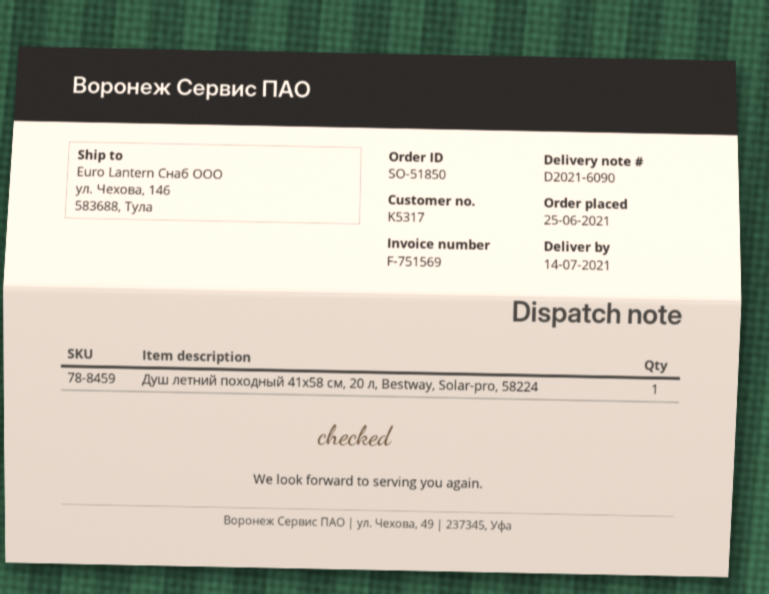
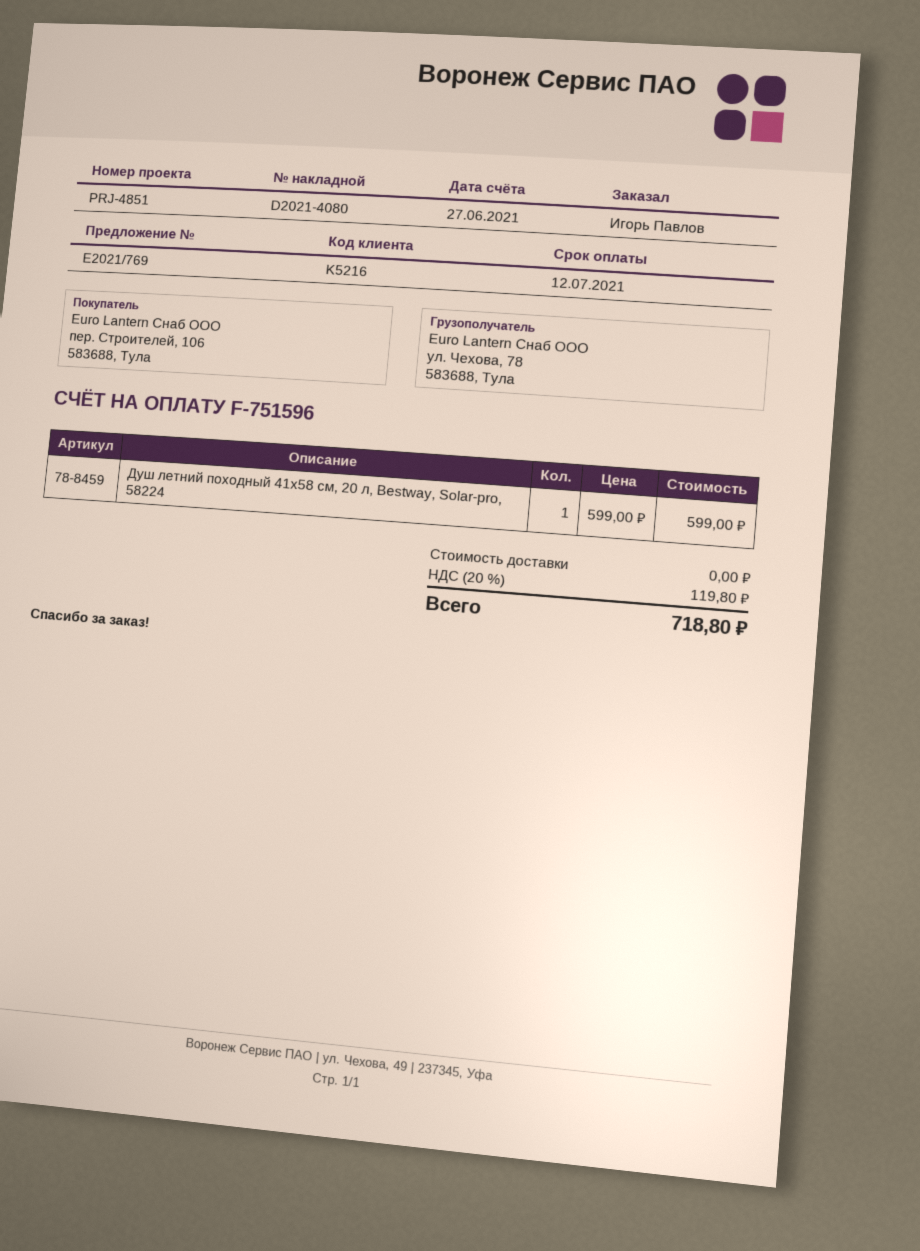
delivery note number: D2021-6090 -> D2021-4080
invoice number: F-751569 -> F-751596
customer number: K5317 -> K5216
ship to: ул. Чехова, 146, 583688, Тула -> ул. Чехова, 78, 583688, Тула

